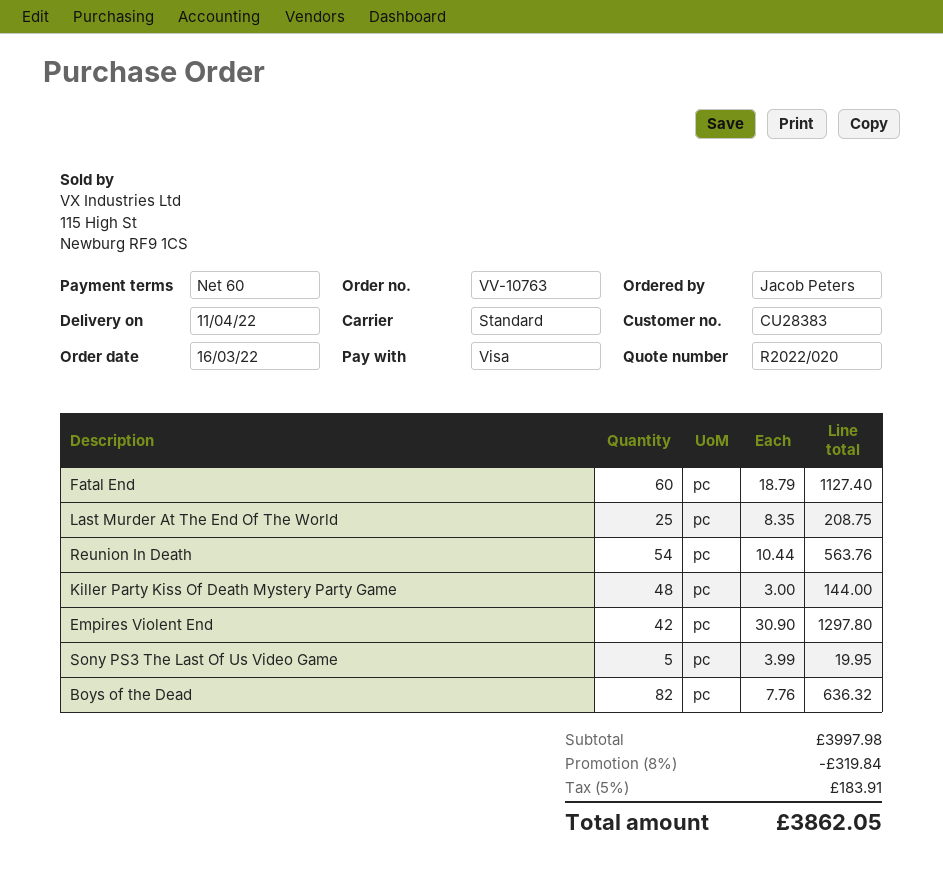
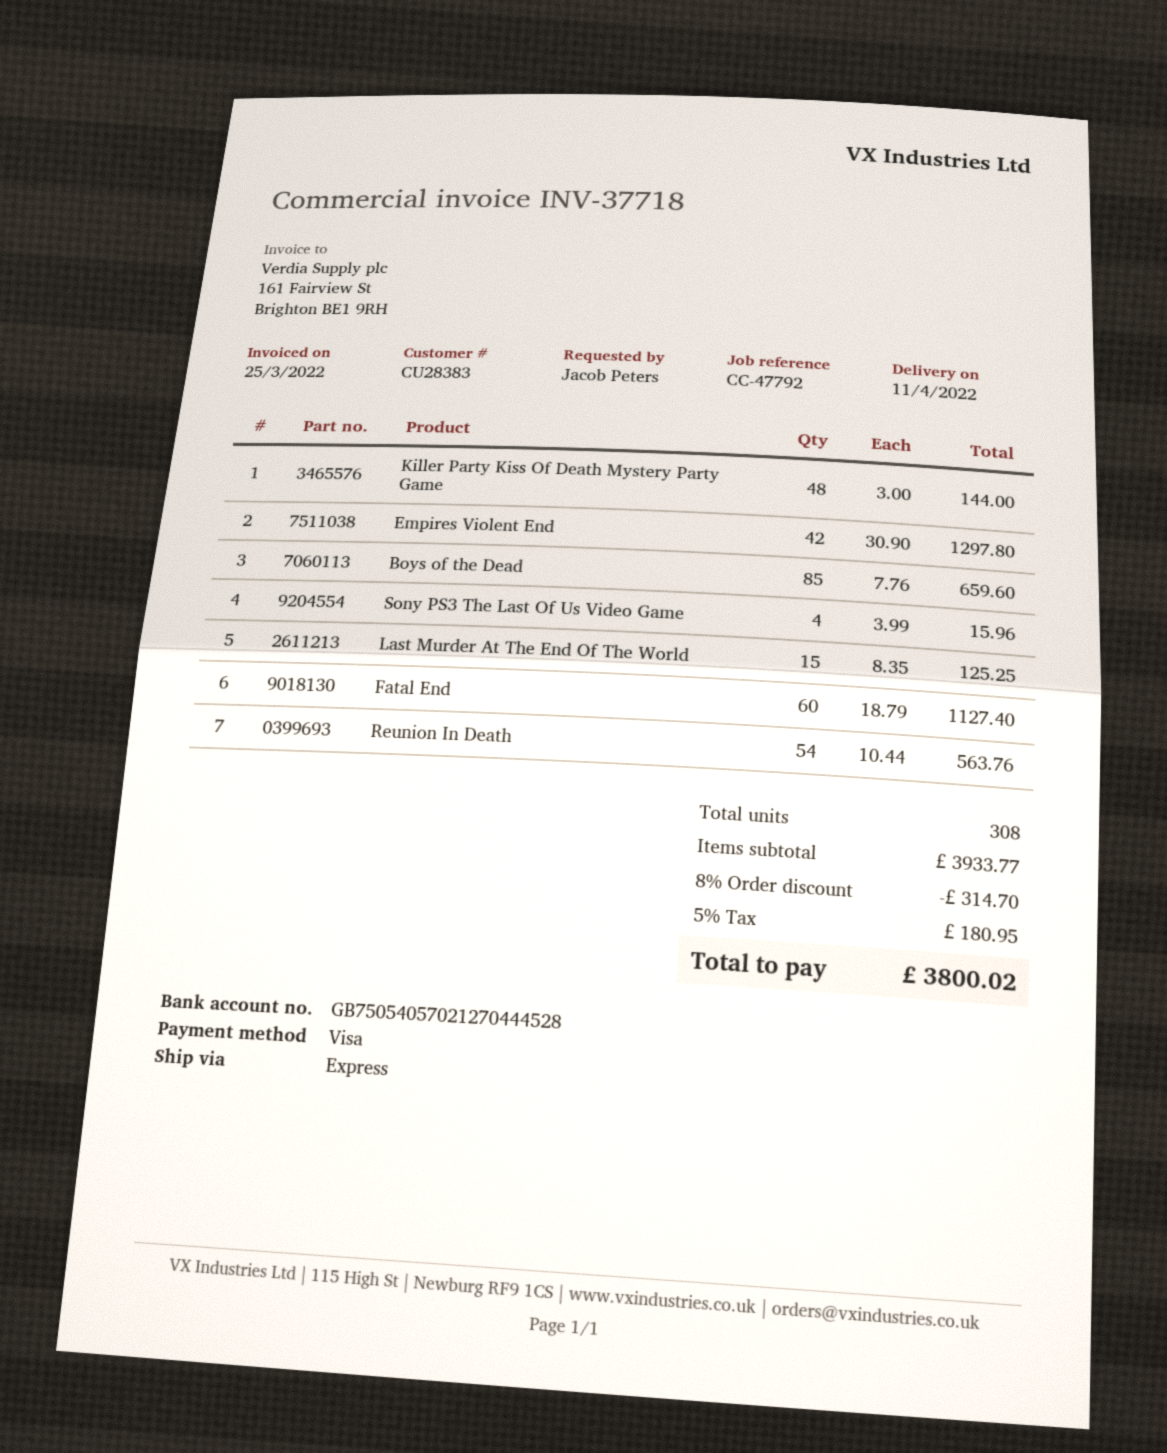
shipping method: standard -> express
Last Murder At The End Of The World: 25 x 8.35 = 208.75 -> 15 x 8.35 = 125.25
Sony PS3 The Last Of Us Video Game: 5 x 3.99 = 19.95 -> 4 x 3.99 = 15.96
Boys of the Dead: 82 x 7.76 = 636.32 -> 85 x 7.76 = 659.60
subtotal: 3997.98 -> 3933.77
discount: 8% = 319.84 -> 8% = 314.70
tax: 5% = 183.91 -> 5% = 180.95
total: 3862.05 -> 3800.02

